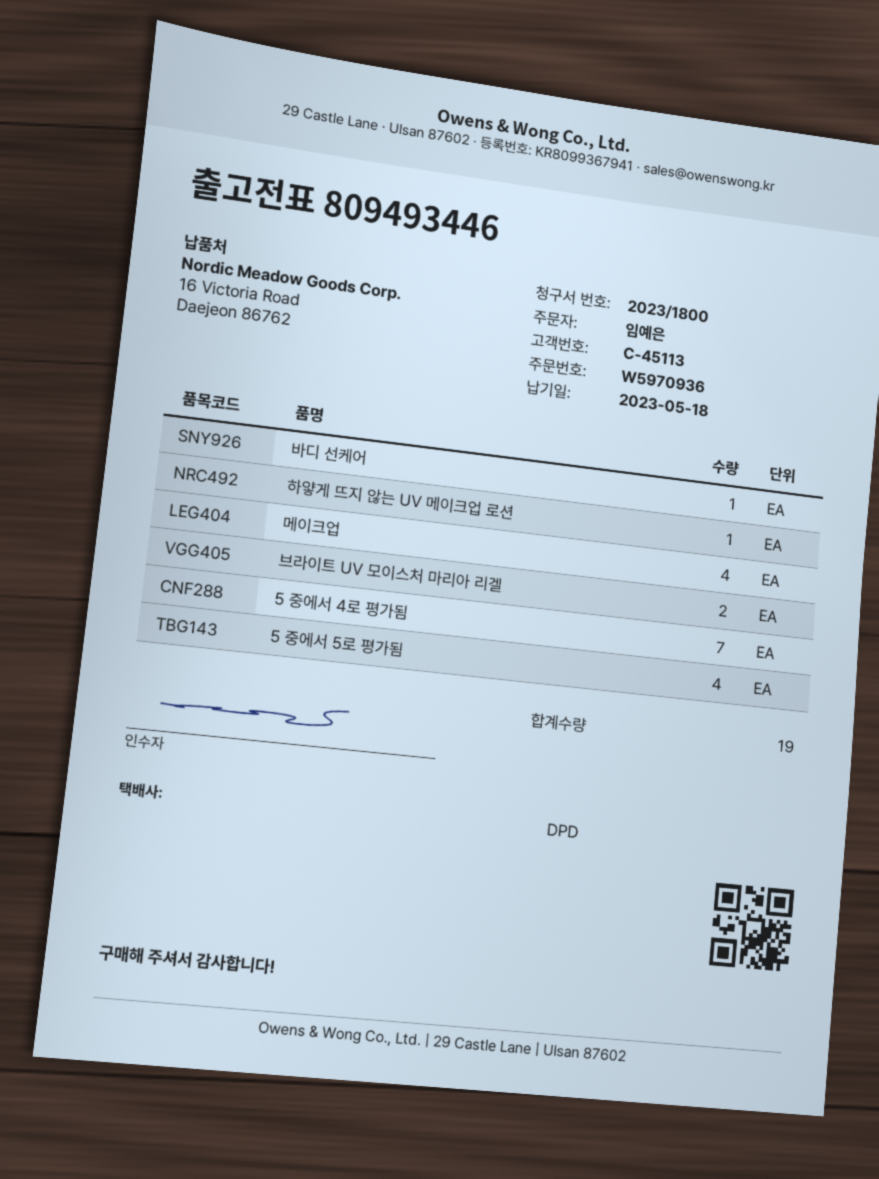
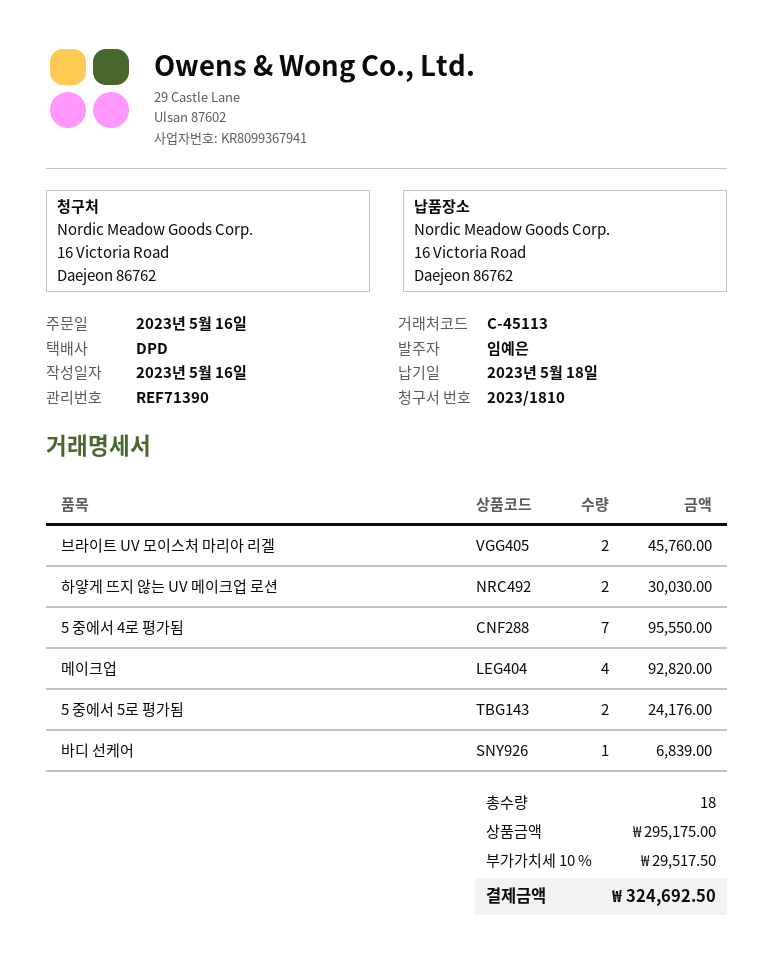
invoice number: 2023/1800 -> 2023/1810
하얗게 뜨지 않는 UV 메이크업 로션: 1 -> 2
5 중에서 5로 평가됨: 4 -> 2
total quantity: 19 -> 18

